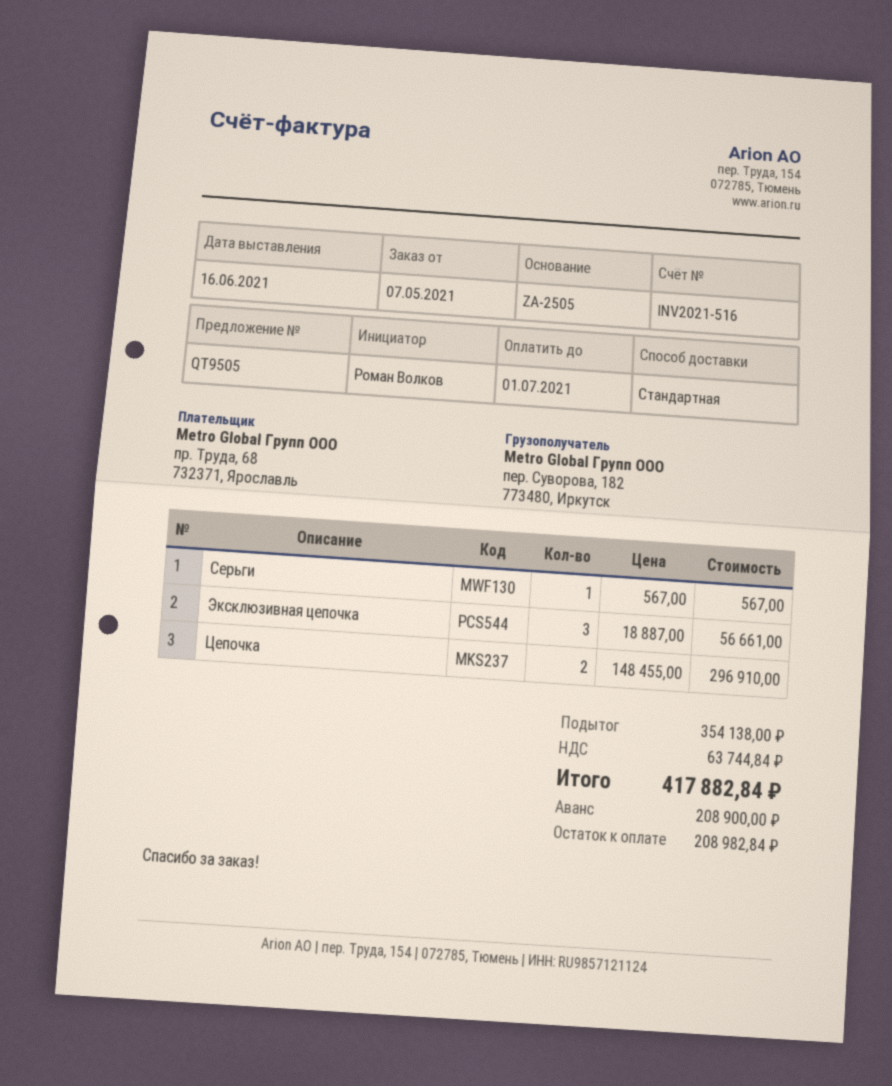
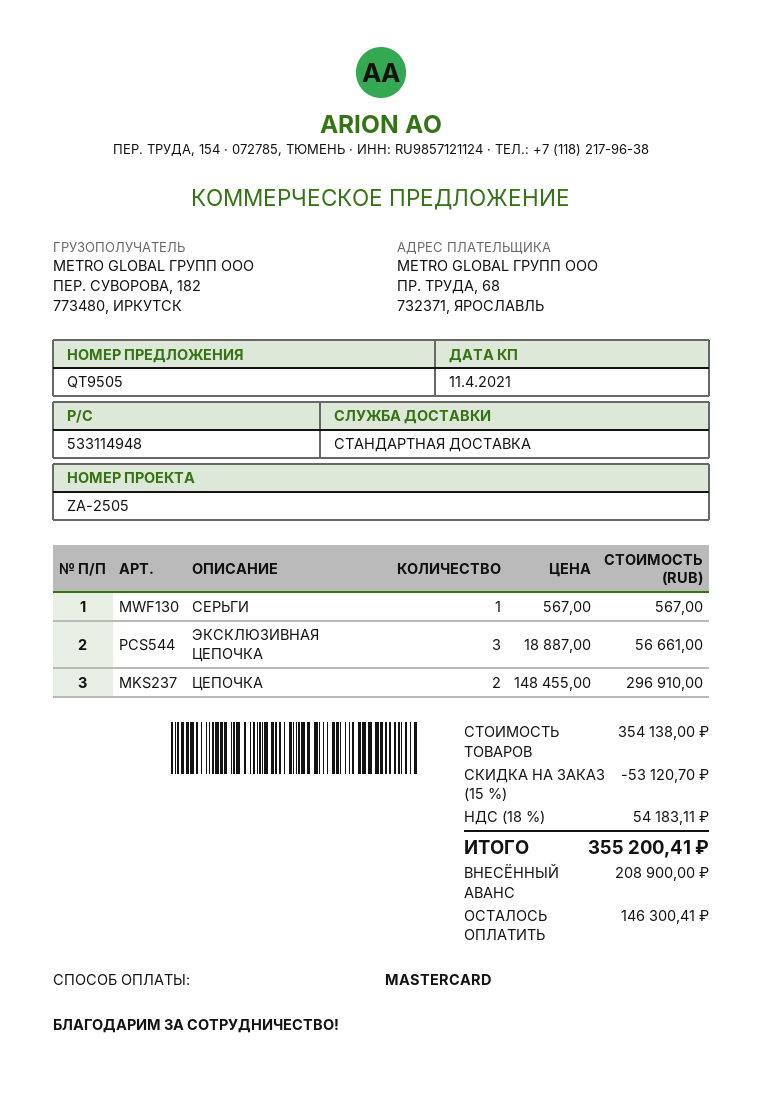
discount: none -> 15% = 53120.70
tax: 63744.84 -> 54183.11
total: 417882.84 -> 355200.41
balance: 208982.84 -> 146300.41

